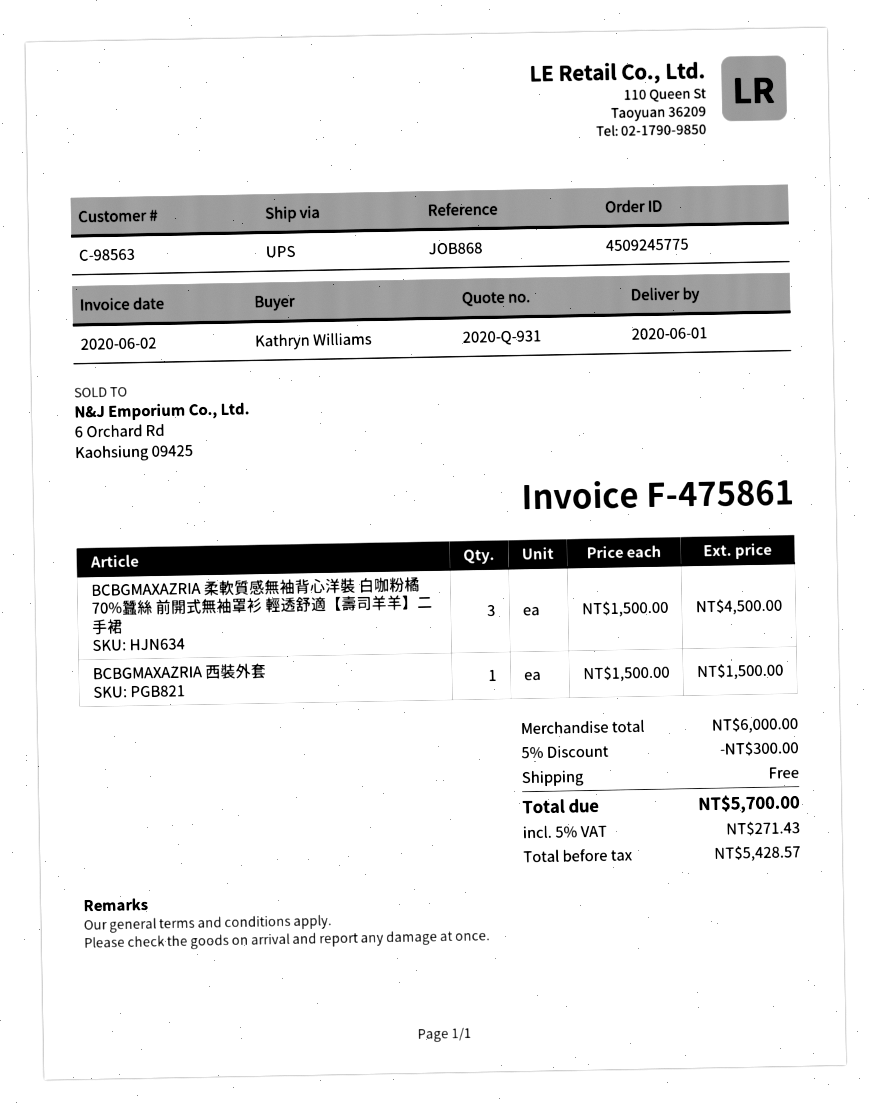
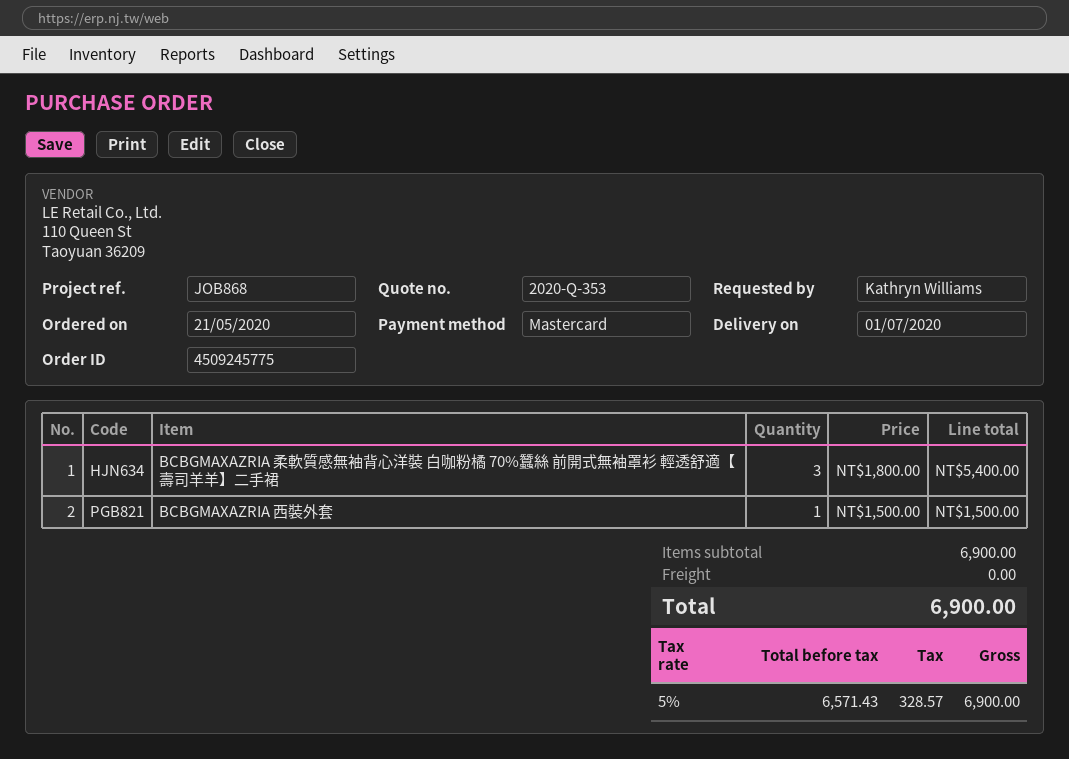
quote number: 2020-Q-931 -> 2020-Q-353
delivery date: 2020-06-01 -> 2020-07-01
BCBGMAXAZRIA 柔軟質感無袖背心洋裝 白咖粉橘 70%蠶絲 前開式無袖罩衫 輕透舒適【壽司羊羊】二手裙: 3 x 1500.00 = 4500.00 -> 3 x 1800.00 = 5400.00
subtotal: 6000.00 -> 6900.00
discount: 5% = 300.00 -> none
net: 5428.57 -> 6571.43
tax: 5% = 271.43 -> 5% = 328.57
total: 5700.00 -> 6900.00

